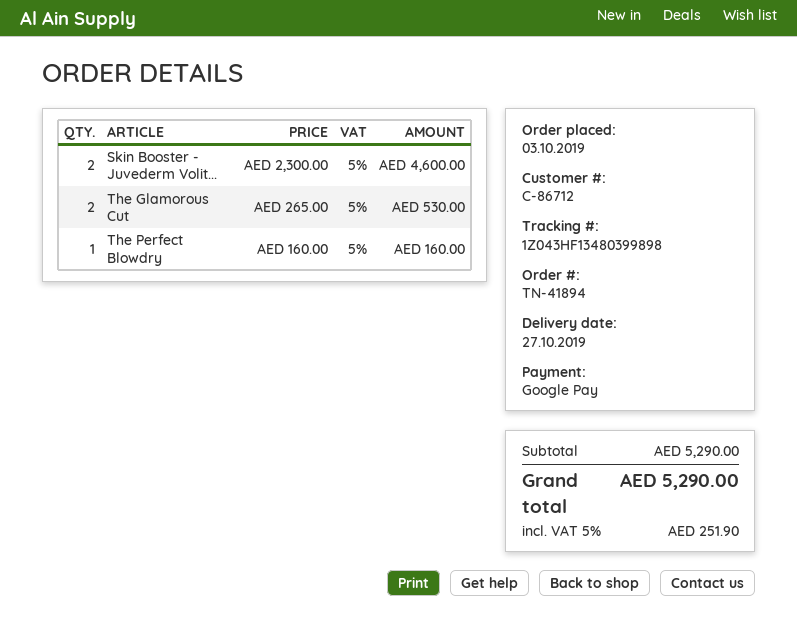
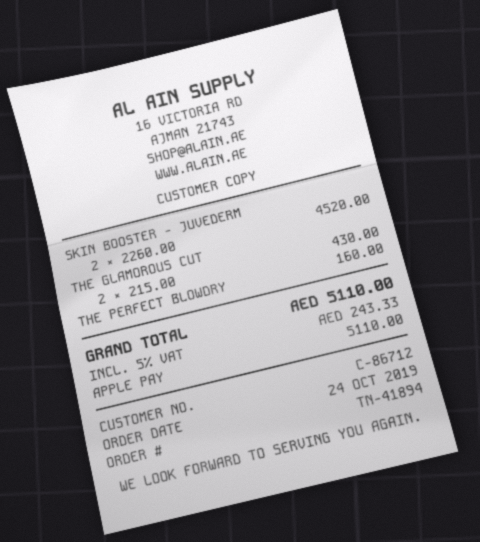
order date: 2019-10-03 -> 2019-10-24
payment method: Google Pay -> Apple Pay
Skin Booster - Juvederm Volit...: 2 x 2300.00 = 4600.00 -> 2 x 2260.00 = 4520.00
The Glamorous Cut: 2 x 265.00 = 530.00 -> 2 x 215.00 = 430.00
tax: 5% = 251.90 -> 5% = 243.33
total: 5290.00 -> 5110.00

